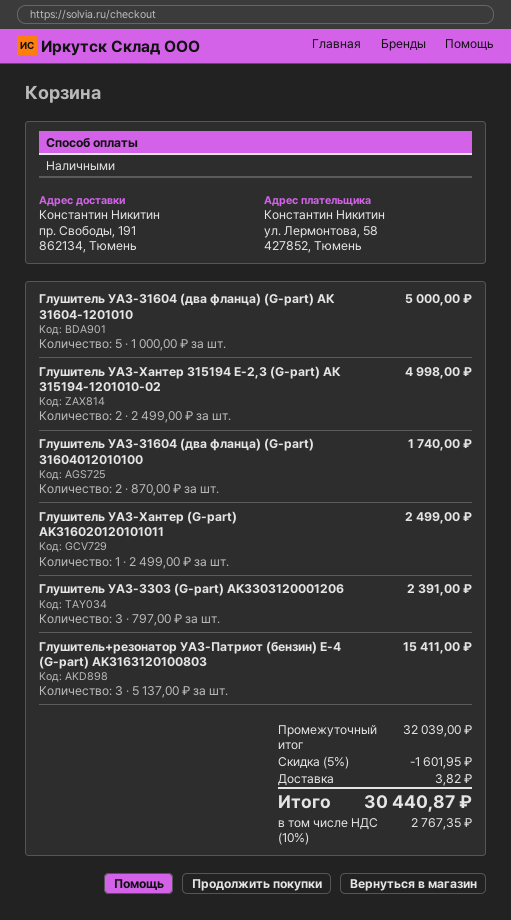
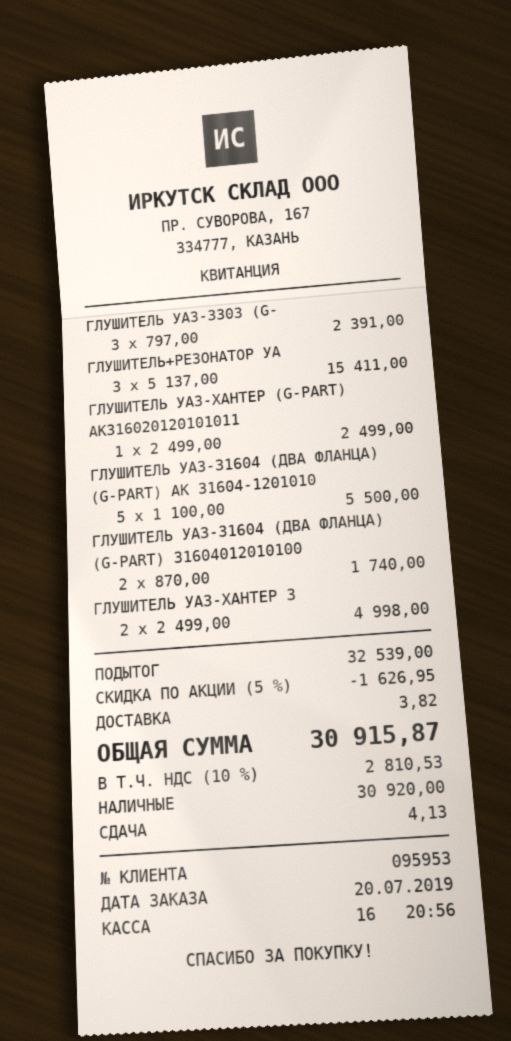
Глушитель УАЗ-31604 (два фланца) (G-part) АК 31604-1201010: 5 x 1000.00 = 5000.00 -> 5 x 1100.00 = 5500.00
subtotal: 32039.00 -> 32539.00
discount: 5% = 1601.95 -> 5% = 1626.95
tax: 10% = 2767.35 -> 10% = 2810.53
total: 30440.87 -> 30915.87

